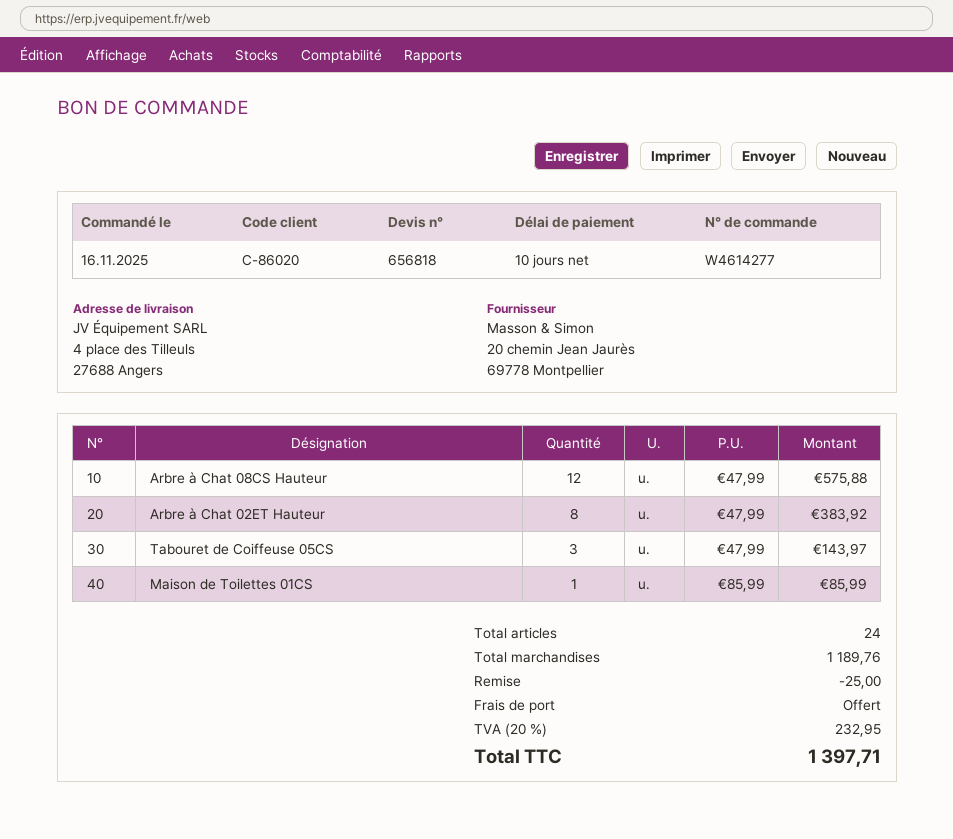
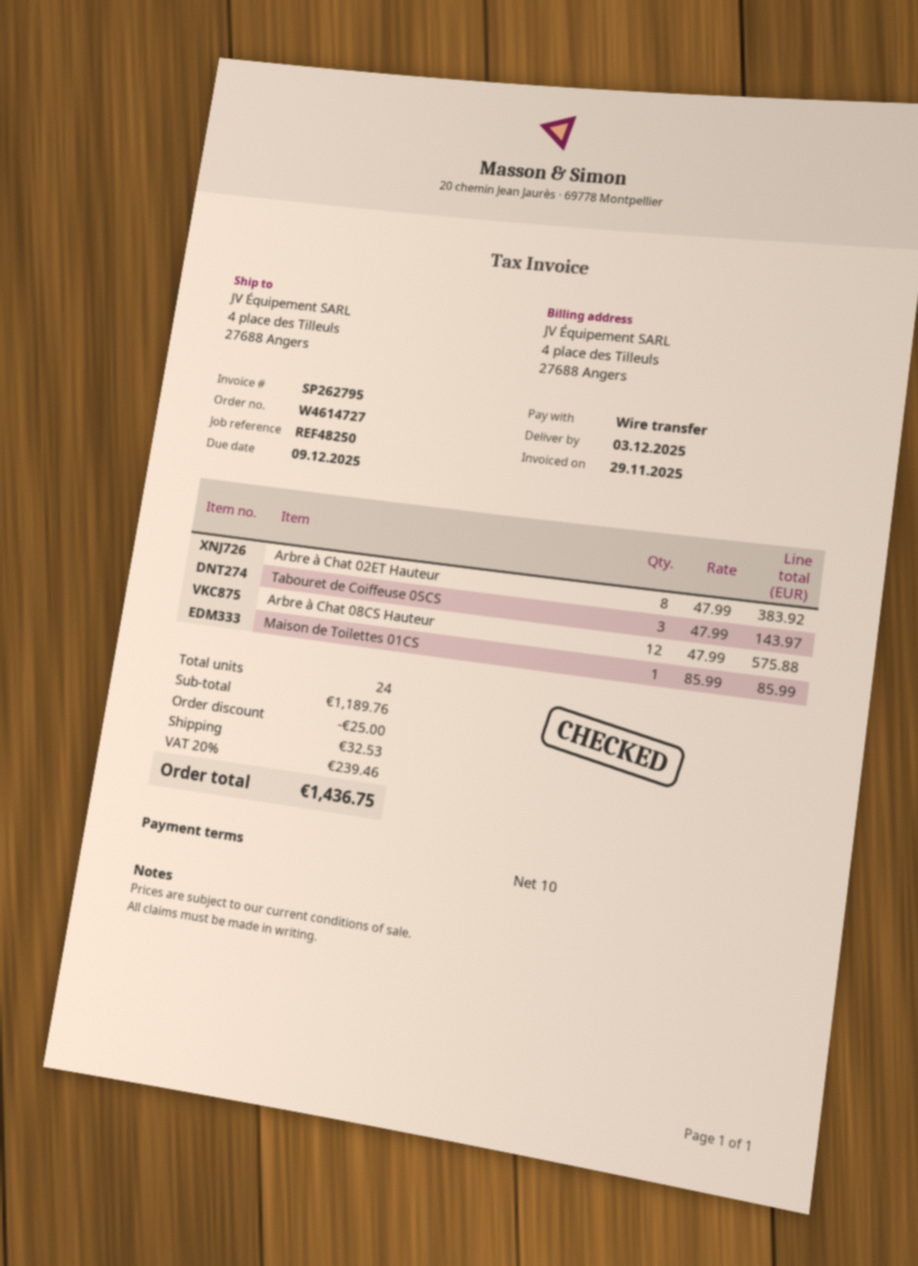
order number: W4614277 -> W4614727
shipping: 0.00 -> 32.53
tax: 20% = 232.95 -> 20% = 239.46
total: 1397.71 -> 1436.75

